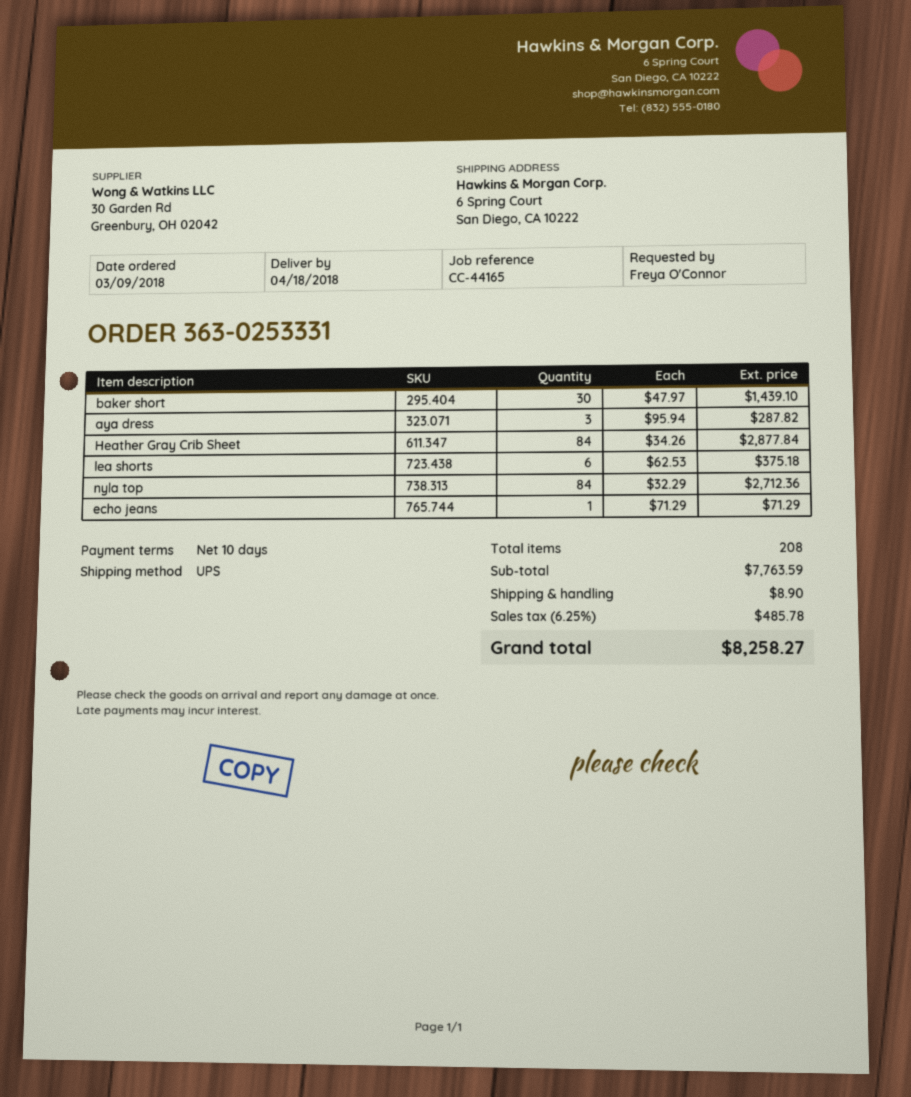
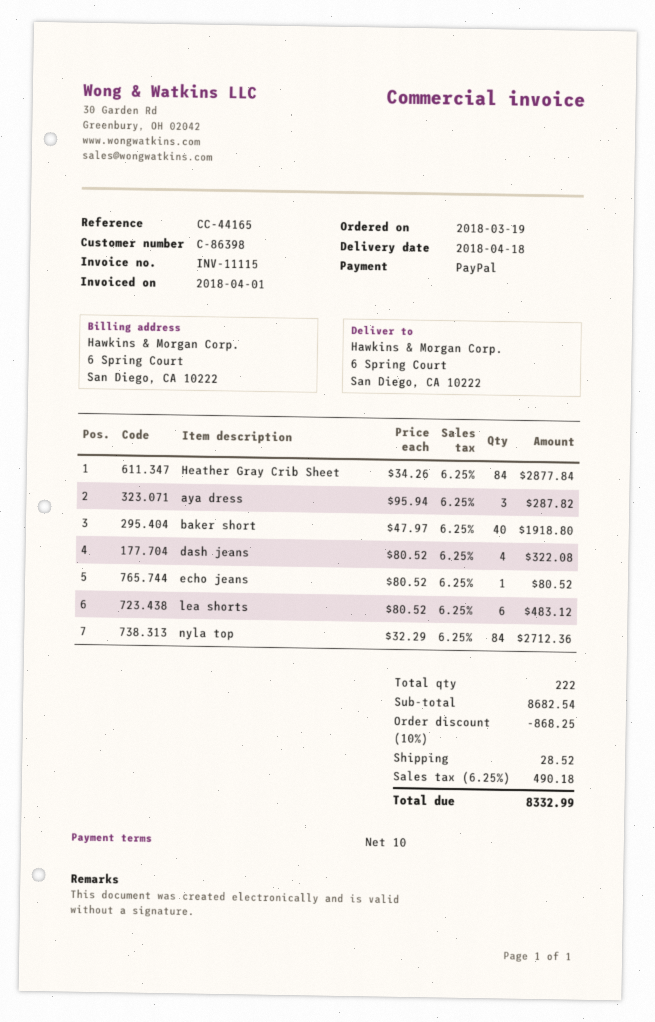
order date: 2018-03-09 -> 2018-03-19
baker short: 30 x 47.97 = 1439.10 -> 40 x 47.97 = 1918.80
lea shorts: 6 x 62.53 = 375.18 -> 6 x 80.52 = 483.12
echo jeans: 1 x 71.29 = 71.29 -> 1 x 80.52 = 80.52
dash jeans: none -> 4 x 80.52 = 322.08
total quantity: 208 -> 222
subtotal: 7763.59 -> 8682.54
discount: none -> 10% = 868.25
shipping: 8.90 -> 28.52
tax: 6.25% = 485.78 -> 6.25% = 490.18
total: 8258.27 -> 8332.99

